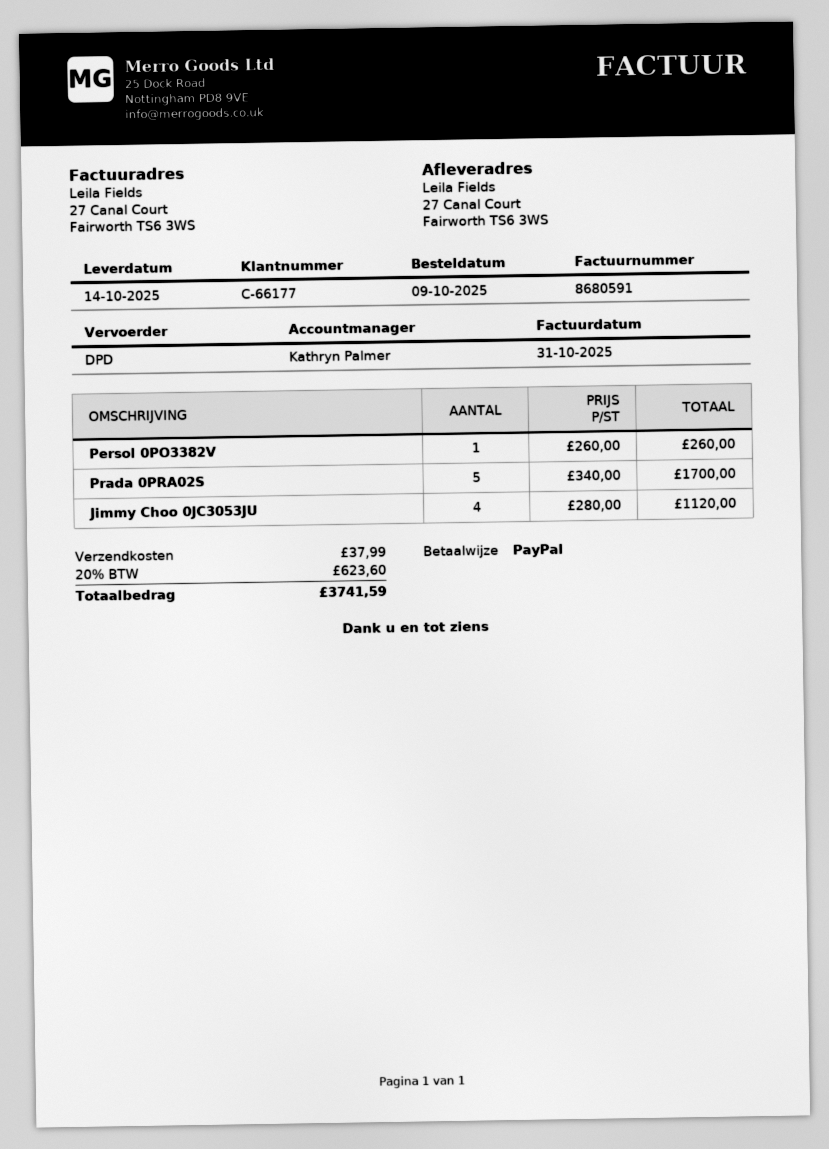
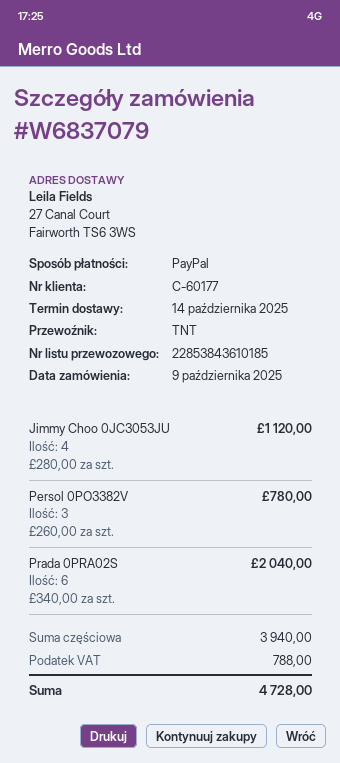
customer number: C-66177 -> C-60177
shipping method: DPD -> TNT
Persol 0PO3382V: 1 x 260.00 = 260.00 -> 3 x 260.00 = 780.00
Prada 0PRA02S: 5 x 340.00 = 1700.00 -> 6 x 340.00 = 2040.00
shipping: 37.99 -> none
tax: 623.60 -> 788.00
total: 3741.59 -> 4728.00

